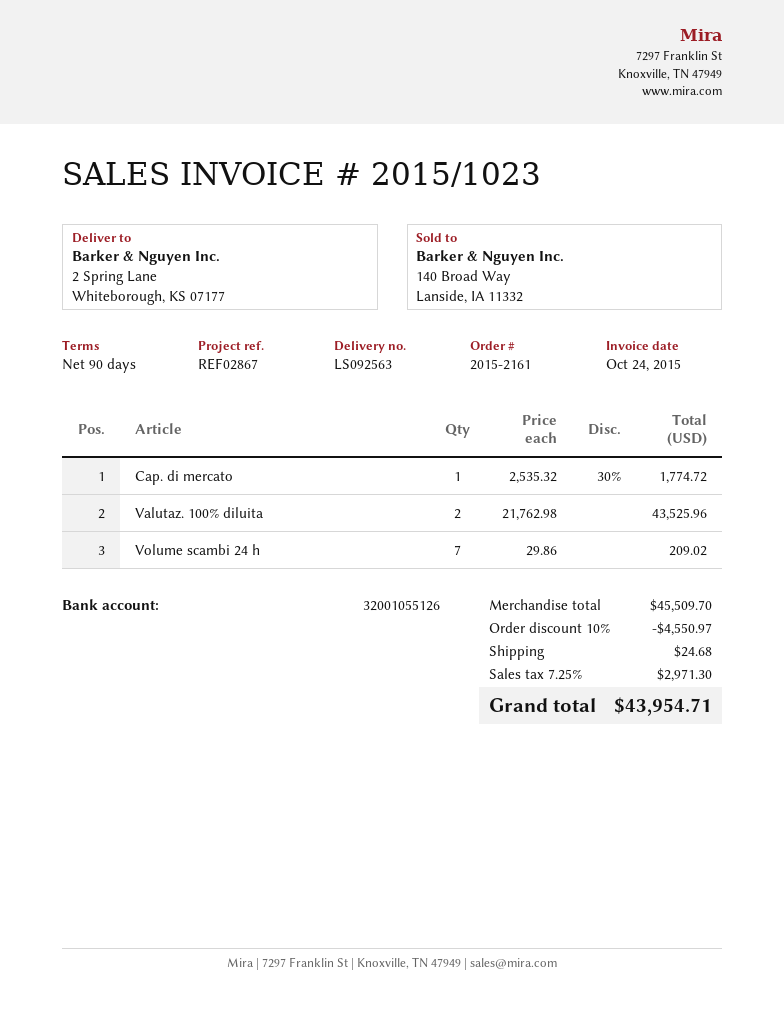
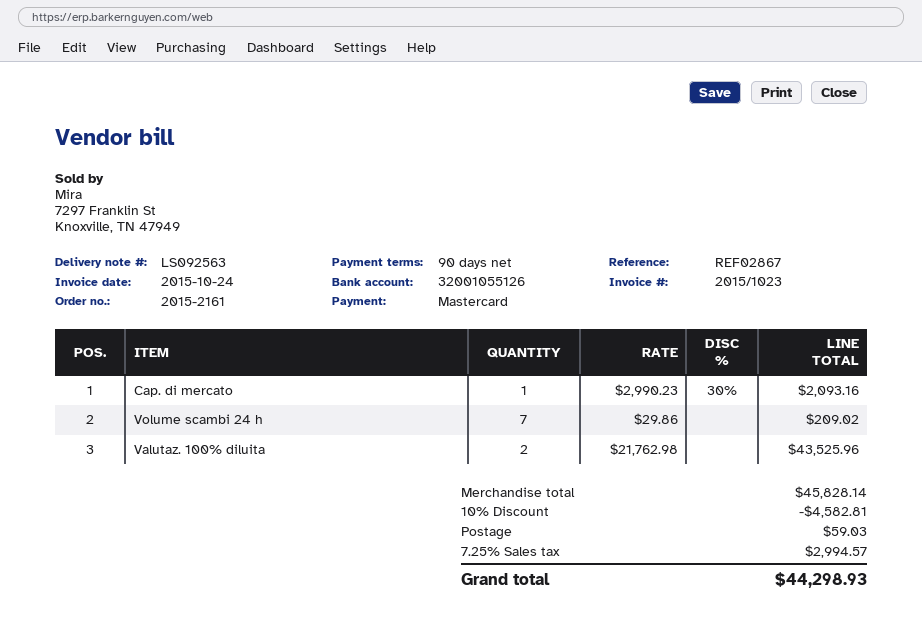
Cap. di mercato: 1 x 2535.32 - 30% = 1774.72 -> 1 x 2990.23 - 30% = 2093.16
subtotal: 45509.70 -> 45828.14
discount: 10% = 4550.97 -> 10% = 4582.81
shipping: 24.68 -> 59.03
tax: 7.25% = 2971.30 -> 7.25% = 2994.57
total: 43954.71 -> 44298.93

